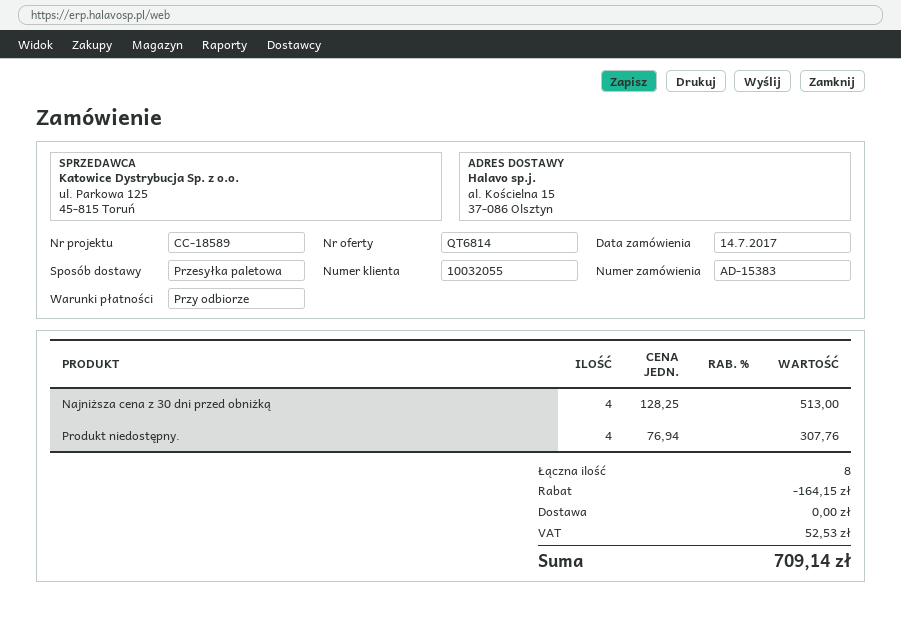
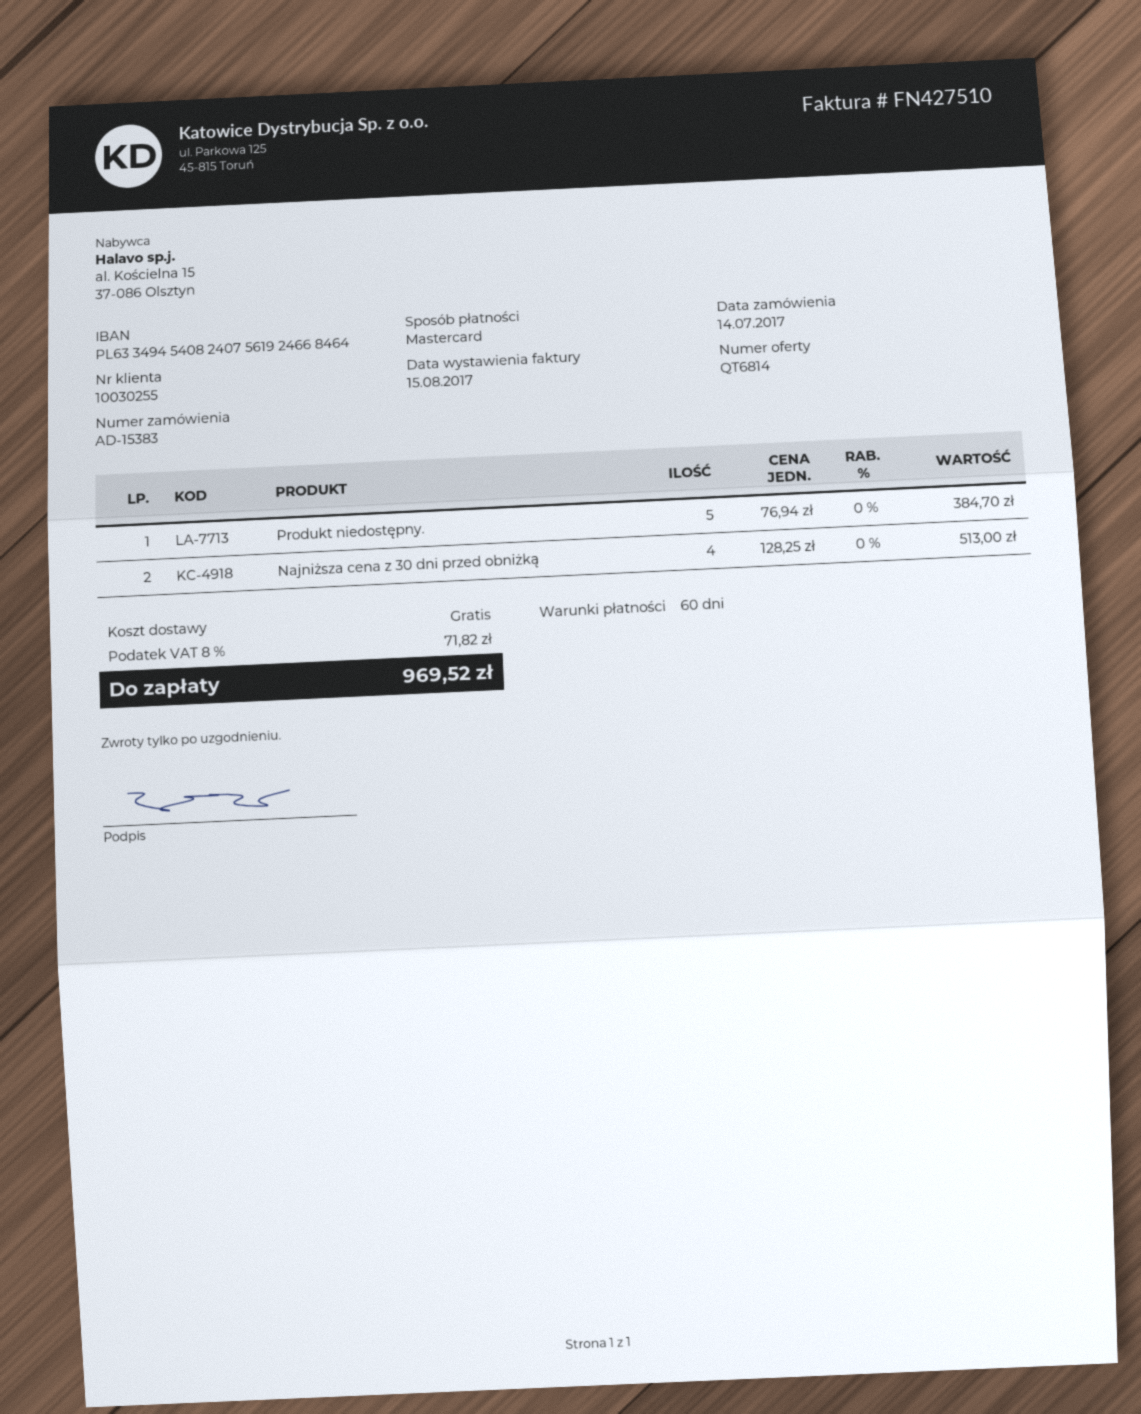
payment terms: on receipt -> 60 days
customer number: 10032055 -> 10030255
Produkt niedostępny.: 4 x 76.94 = 307.76 -> 5 x 76.94 = 384.70
discount: 164.15 -> none
tax: 52.53 -> 71.82
total: 709.14 -> 969.52

